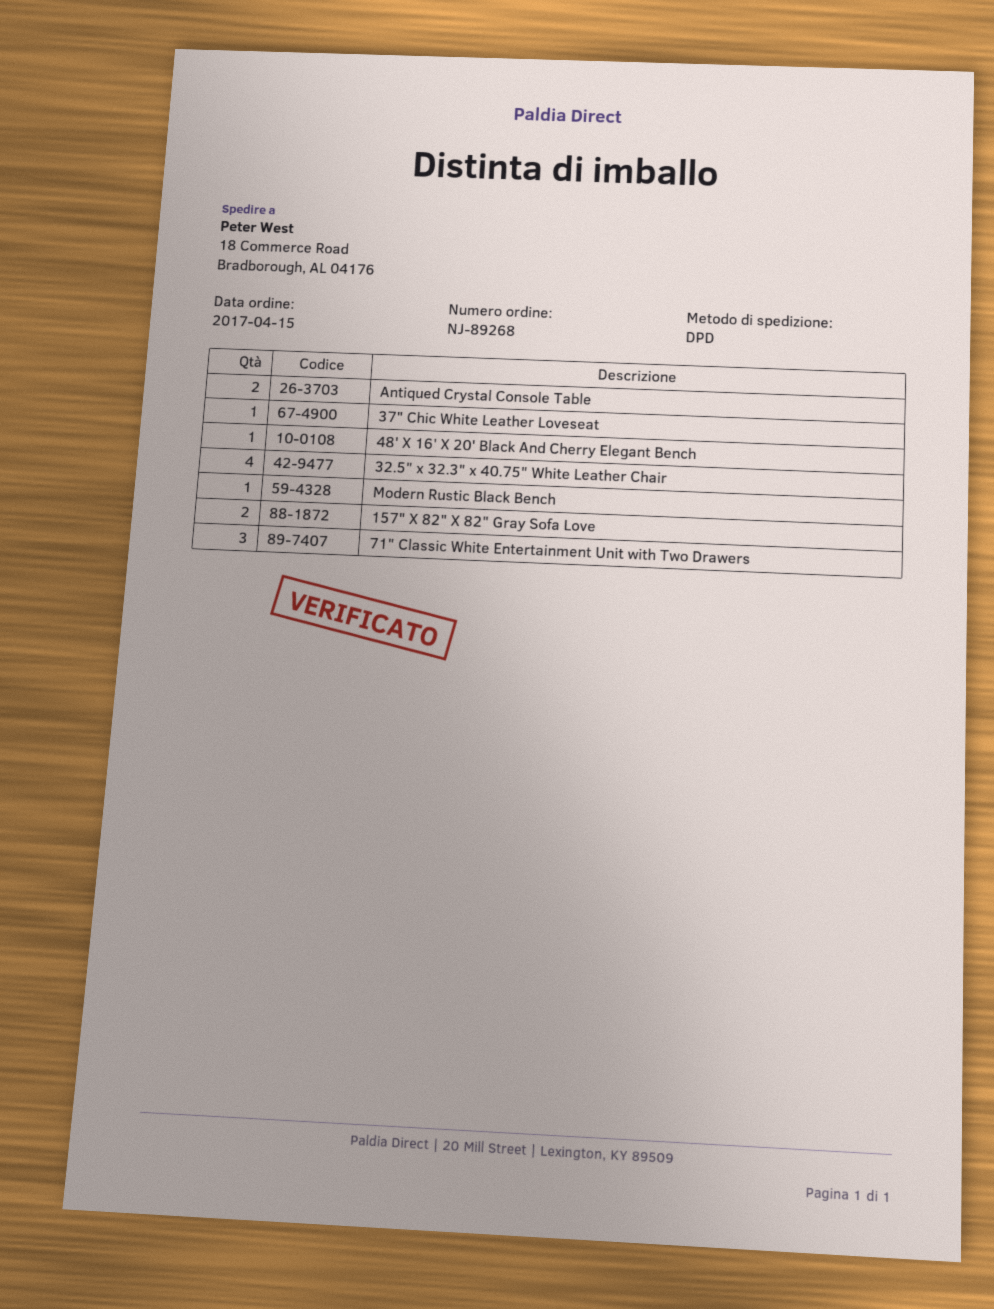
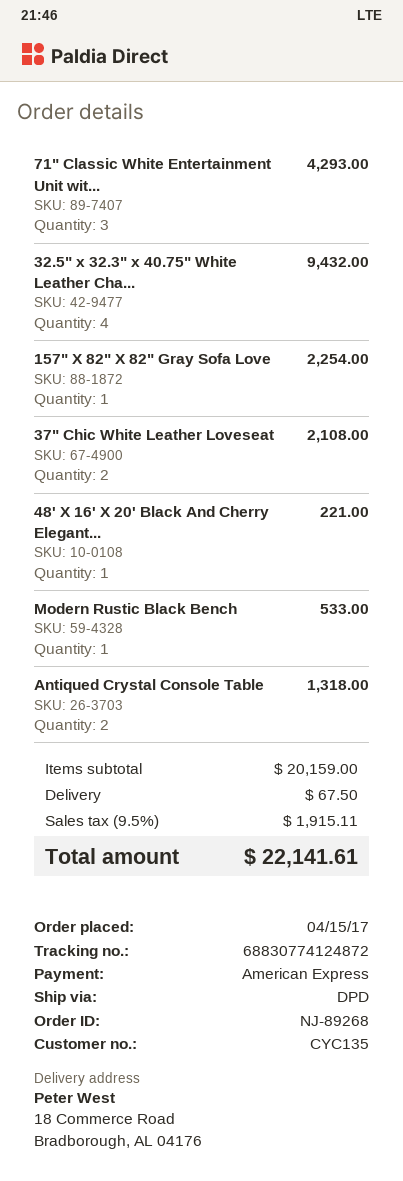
37" Chic White Leather Loveseat: 1 -> 2
157" X 82" X 82" Gray Sofa Love: 2 -> 1

